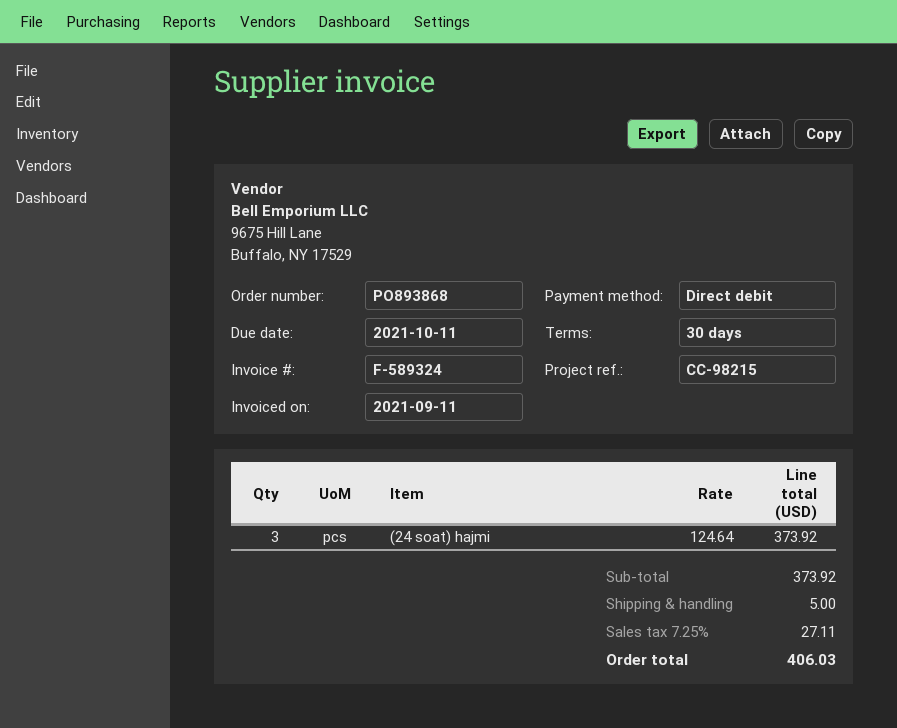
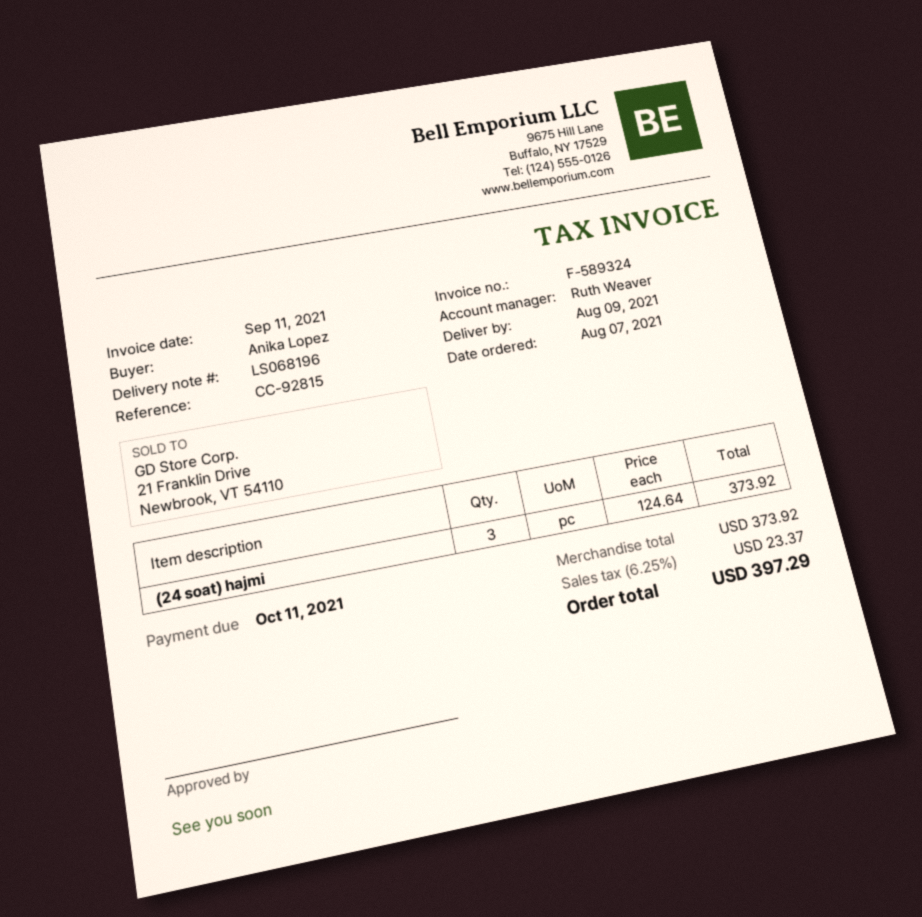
reference: CC-98215 -> CC-92815
shipping: 5.00 -> none
tax: 7.25% = 27.11 -> 6.25% = 23.37
total: 406.03 -> 397.29

